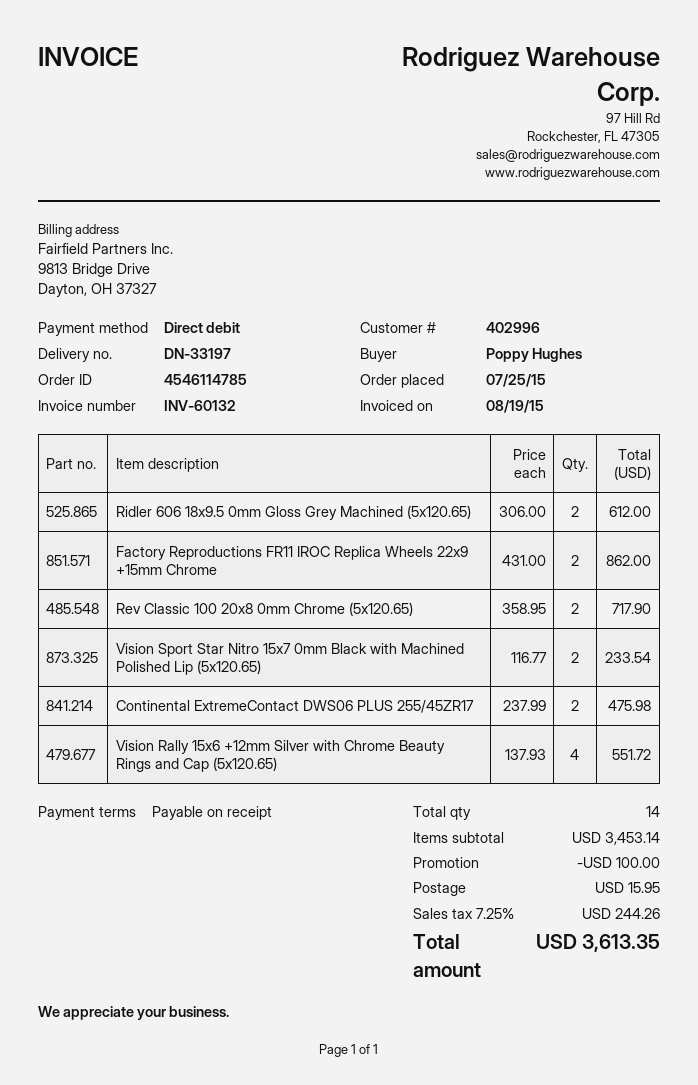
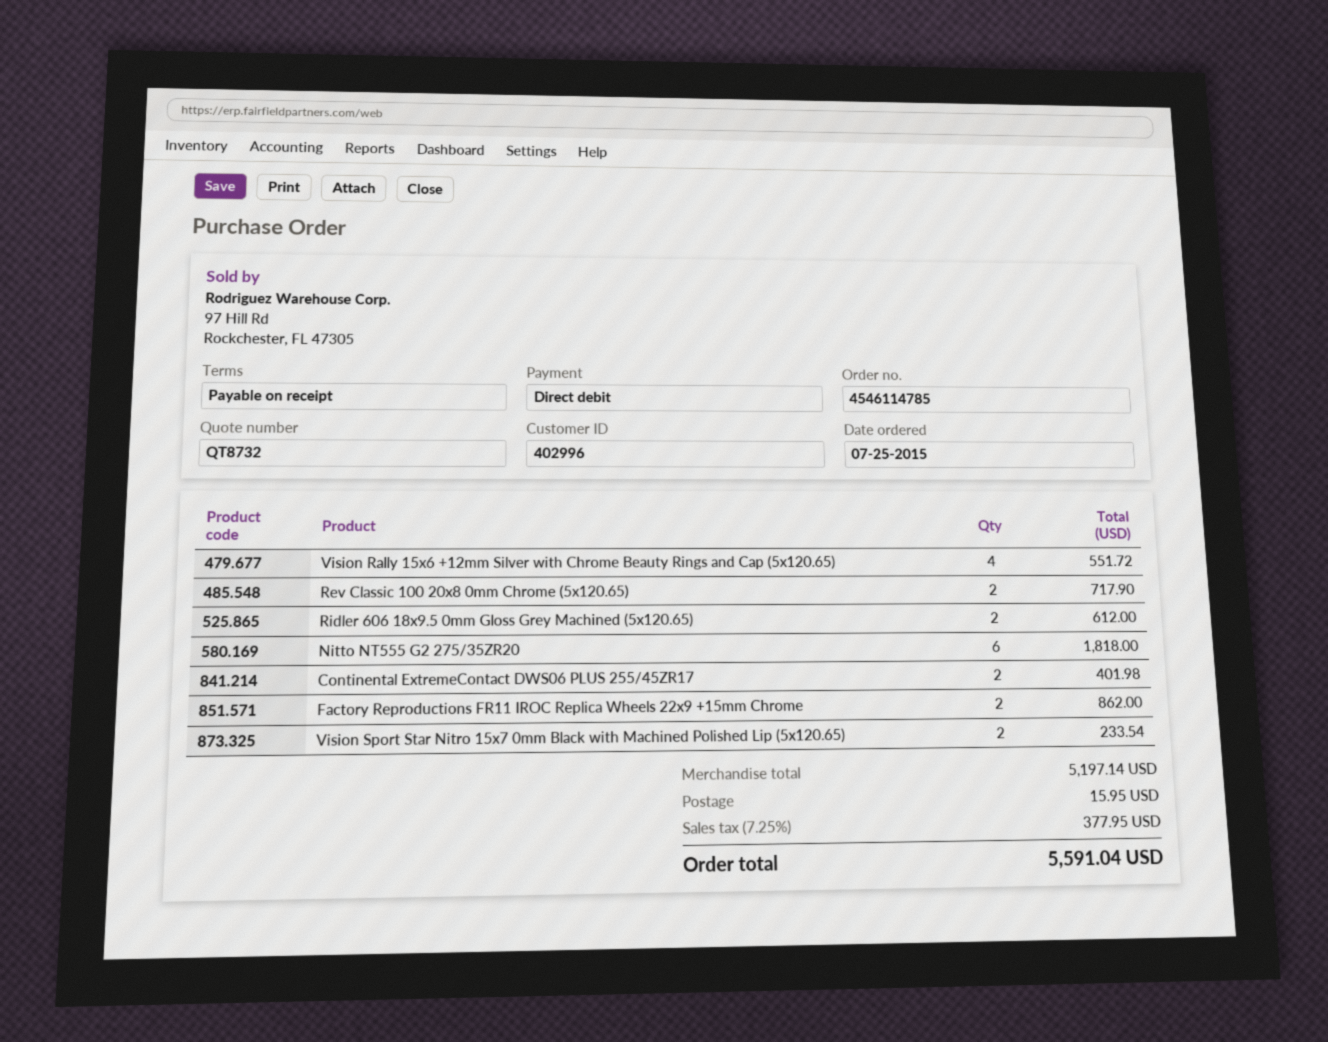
Continental ExtremeContact DWS06 PLUS 255/45ZR17: 2 for 475.98 -> 2 for 401.98
Nitto NT555 G2 275/35ZR20: none -> 6 for 1818.00
subtotal: 3453.14 -> 5197.14
discount: 100.00 -> none
tax: 7.25% = 244.26 -> 7.25% = 377.95
total: 3613.35 -> 5591.04

